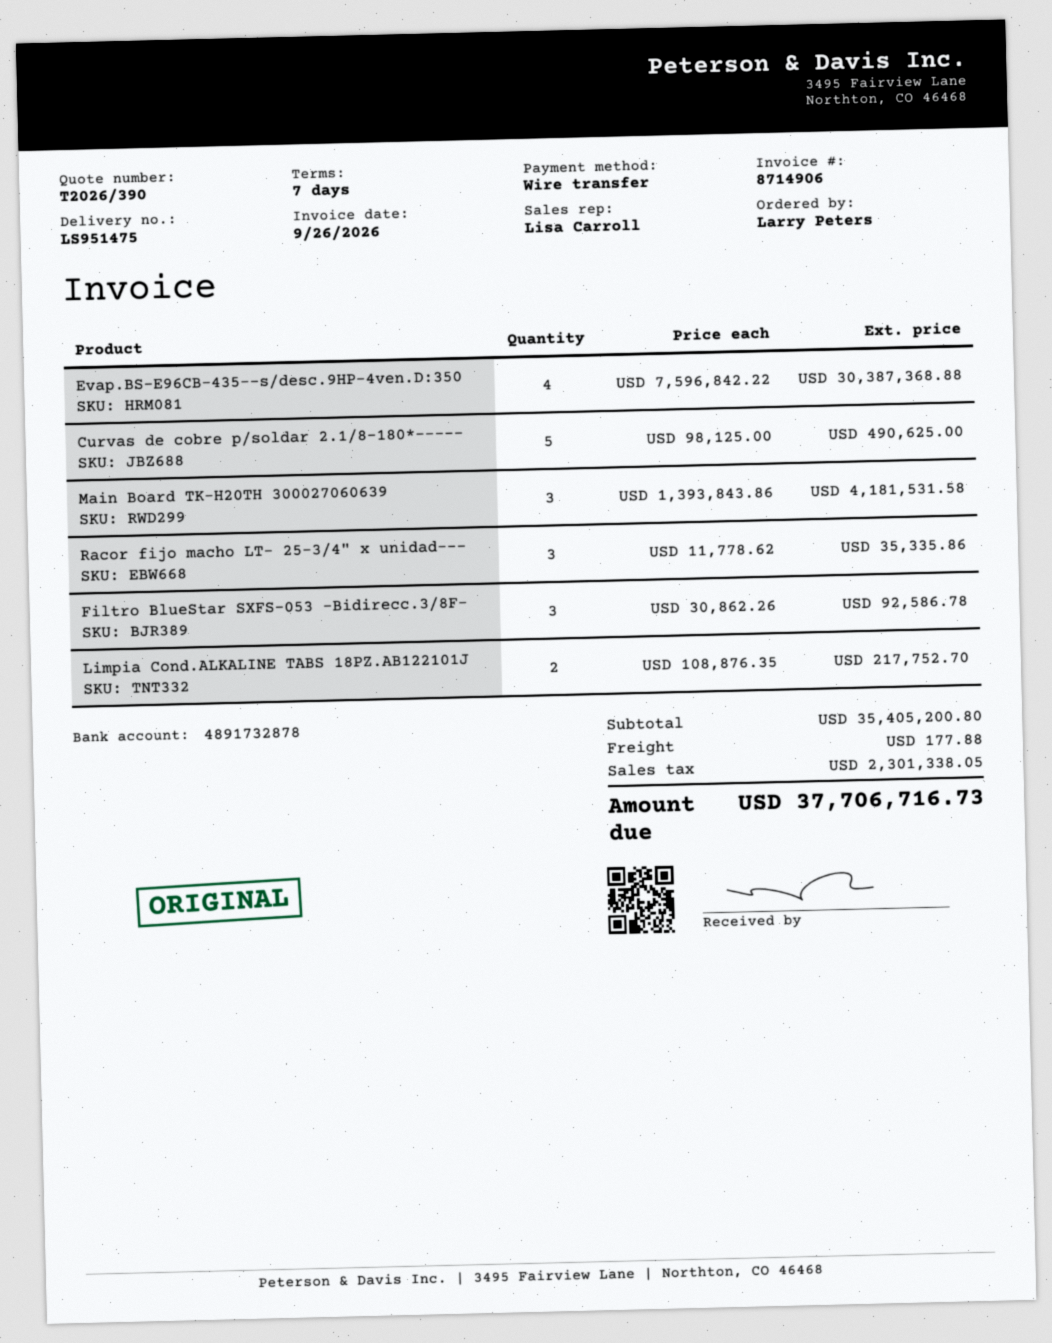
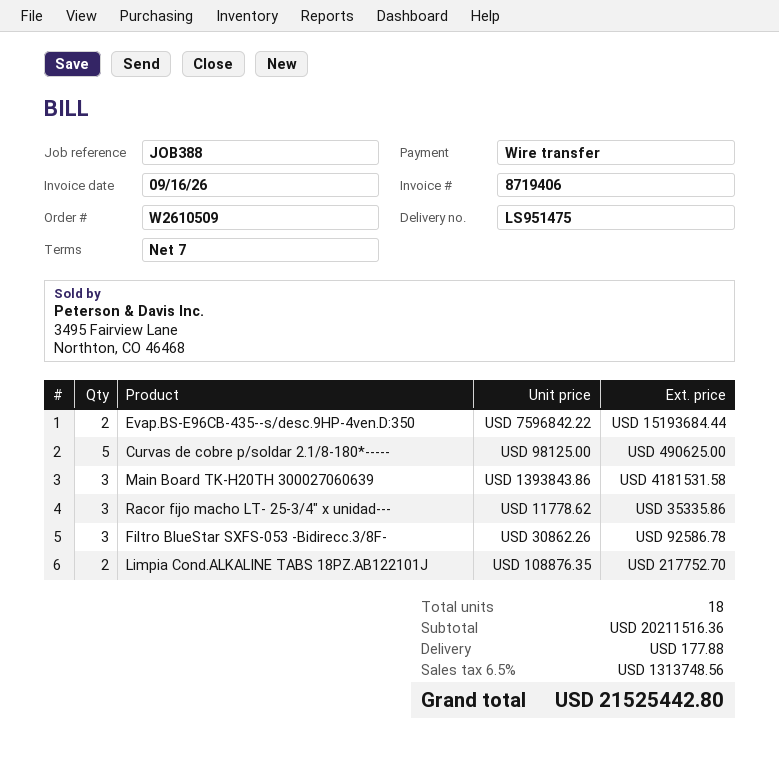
invoice number: 8714906 -> 8719406
invoice date: 2026-09-26 -> 2026-09-16
Evap.BS-E96CB-435--s/desc.9HP-4ven.D:350: 4 x 7596842.22 = 30387368.88 -> 2 x 7596842.22 = 15193684.44
subtotal: 35405200.80 -> 20211516.36
tax: 2301338.05 -> 1313748.56
total: 37706716.73 -> 21525442.80

